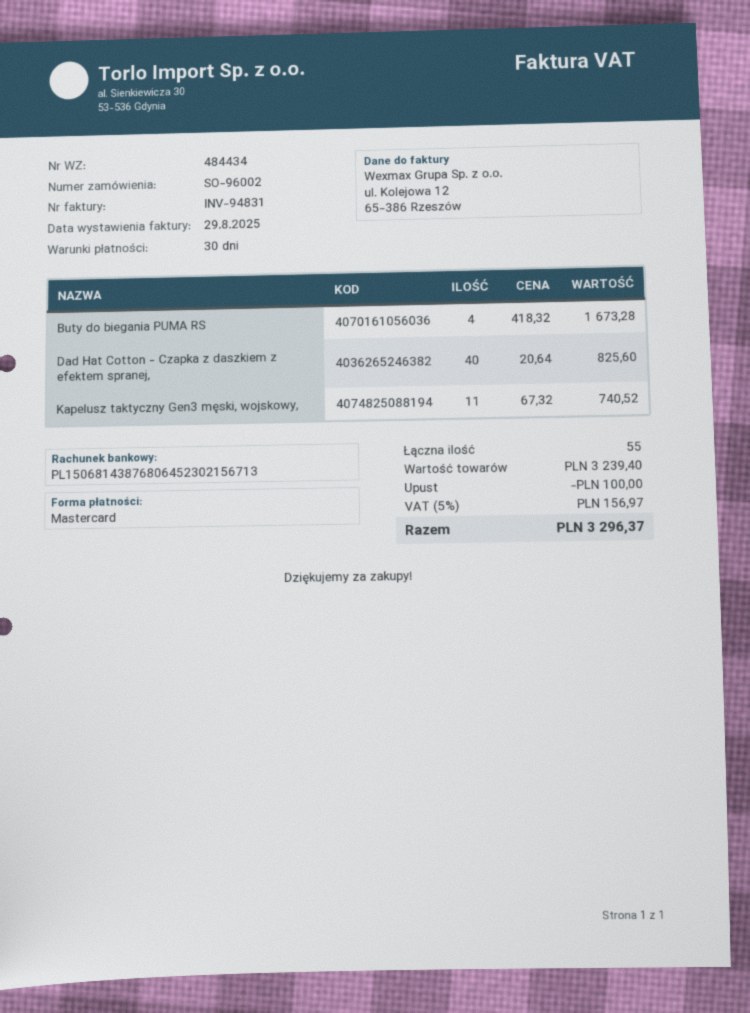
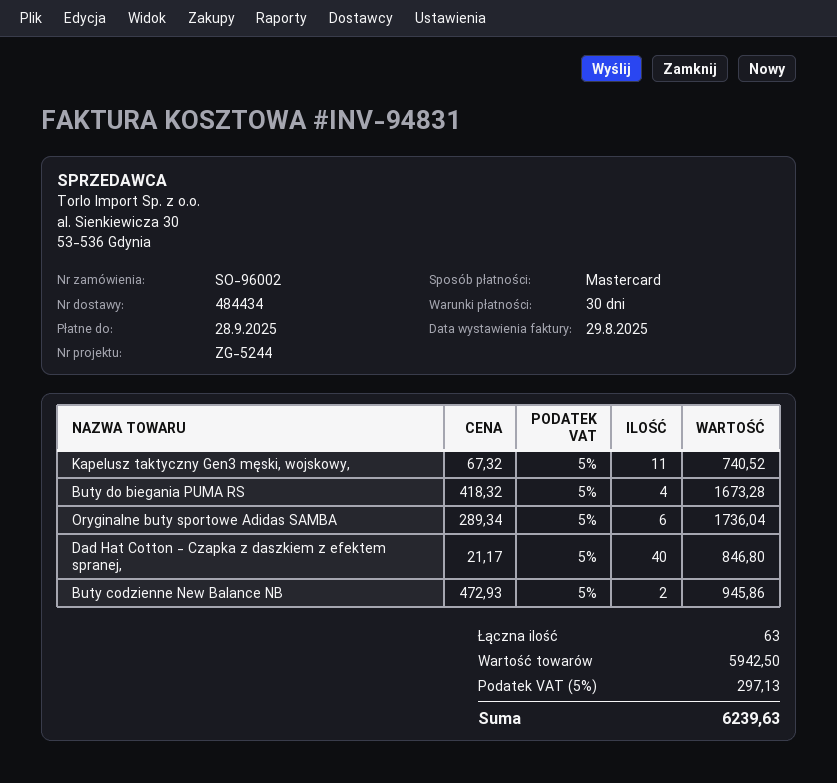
Dad Hat Cotton - Czapka z daszkiem z efektem spranej,: 40 x 20.64 = 825.60 -> 40 x 21.17 = 846.80
Oryginalne buty sportowe Adidas SAMBA: none -> 6 x 289.34 = 1736.04
Buty codzienne New Balance NB: none -> 2 x 472.93 = 945.86
total quantity: 55 -> 63
subtotal: 3239.40 -> 5942.50
discount: 100.00 -> none
tax: 5% = 156.97 -> 5% = 297.13
total: 3296.37 -> 6239.63

